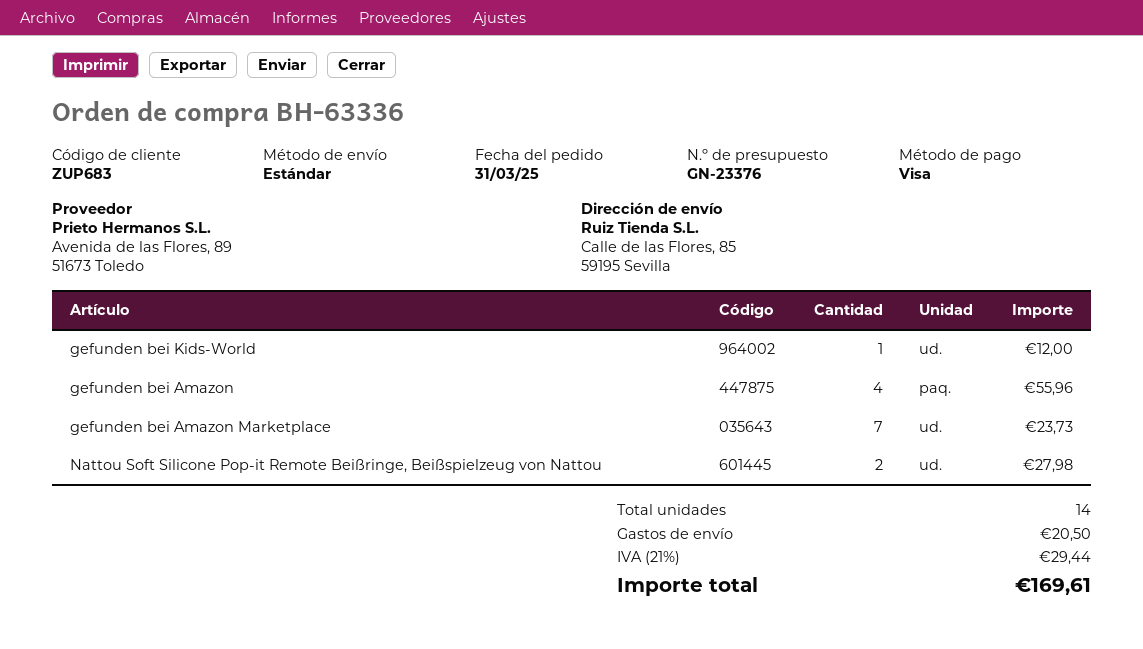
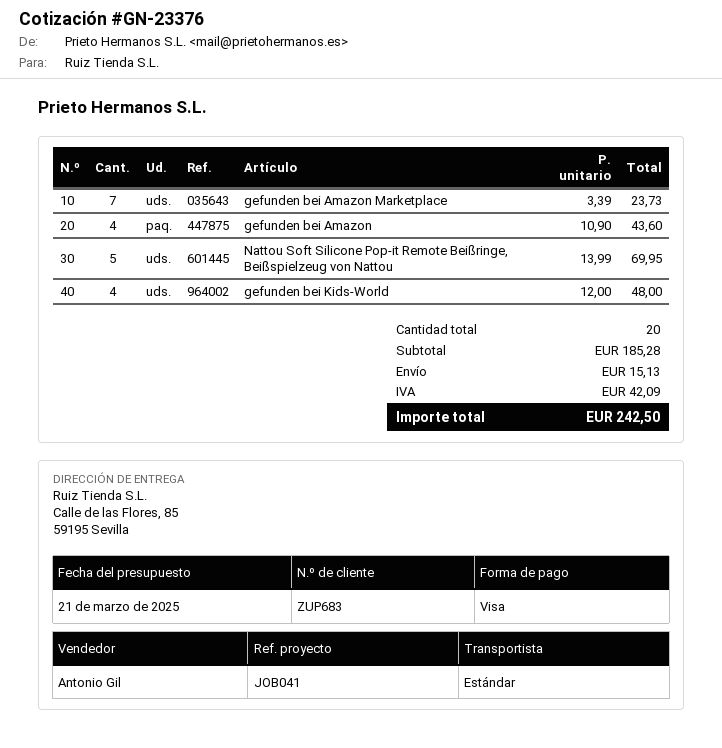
gefunden bei Kids-World: 1 for 12.00 -> 4 for 48.00
gefunden bei Amazon: 4 for 55.96 -> 4 for 43.60
Nattou Soft Silicone Pop-it Remote Beißringe, Beißspielzeug von Nattou: 2 for 27.98 -> 5 for 69.95
total quantity: 14 -> 20
shipping: 20.50 -> 15.13
tax: 29.44 -> 42.09
total: 169.61 -> 242.50

